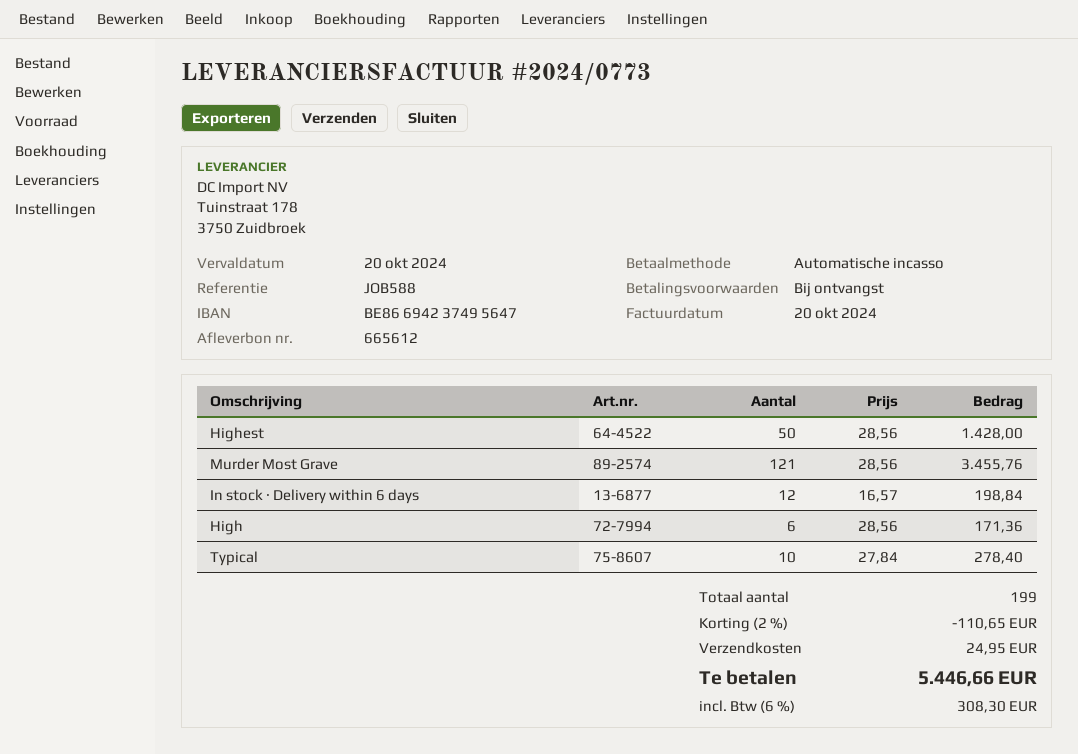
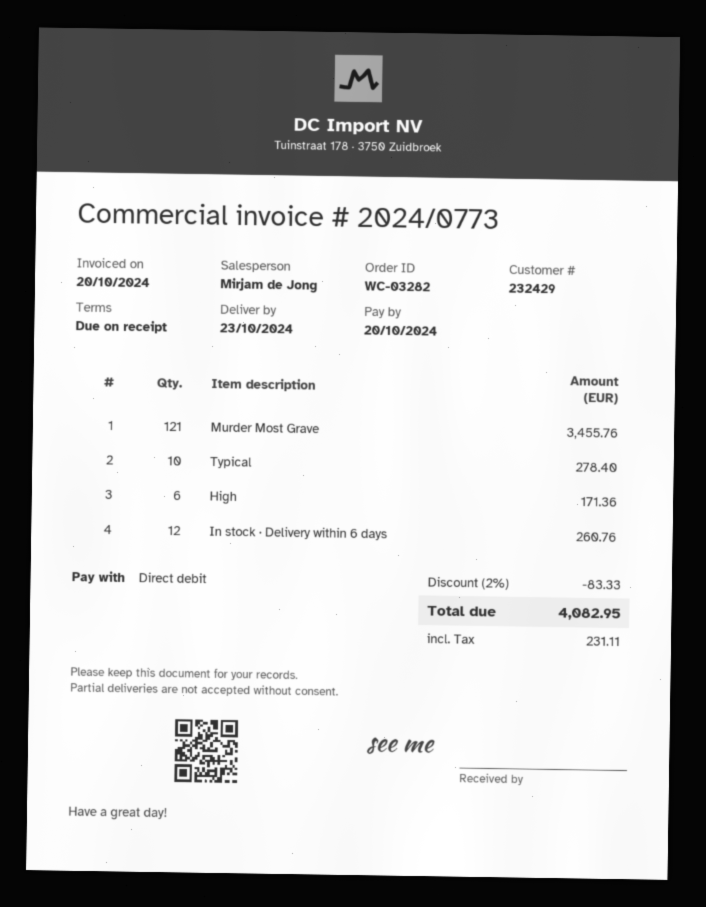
Highest: 50 for 1428.00 -> none
In stock · Delivery within 6 days: 12 for 198.84 -> 12 for 260.76
discount: 2% = 110.65 -> 2% = 83.33
shipping: 24.95 -> none
tax: 308.30 -> 231.11
total: 5446.66 -> 4082.95

